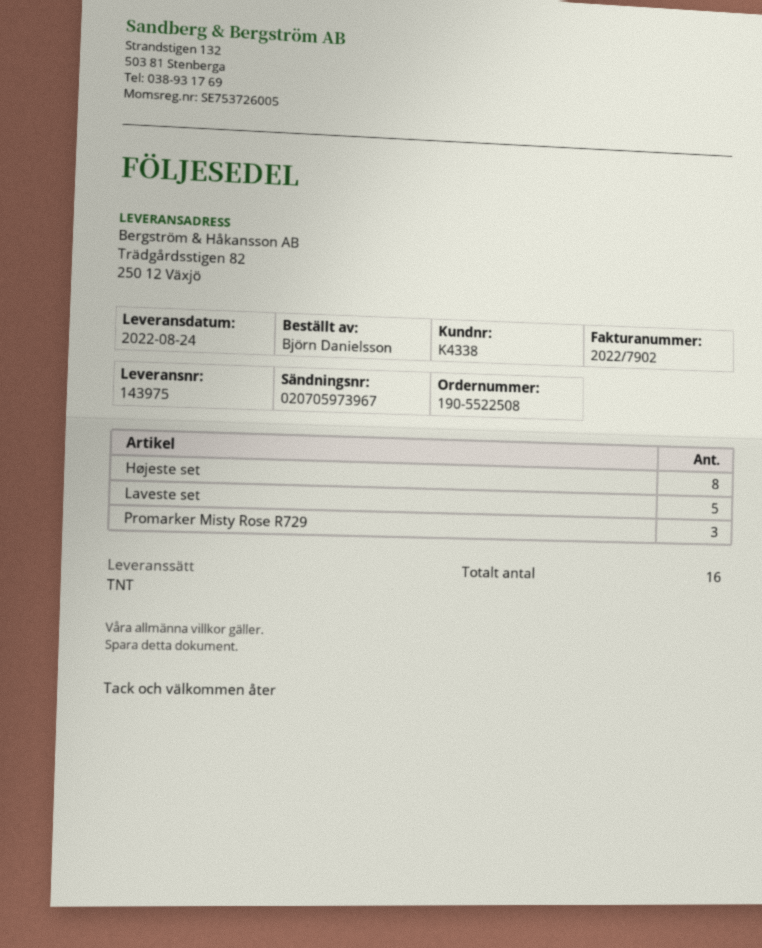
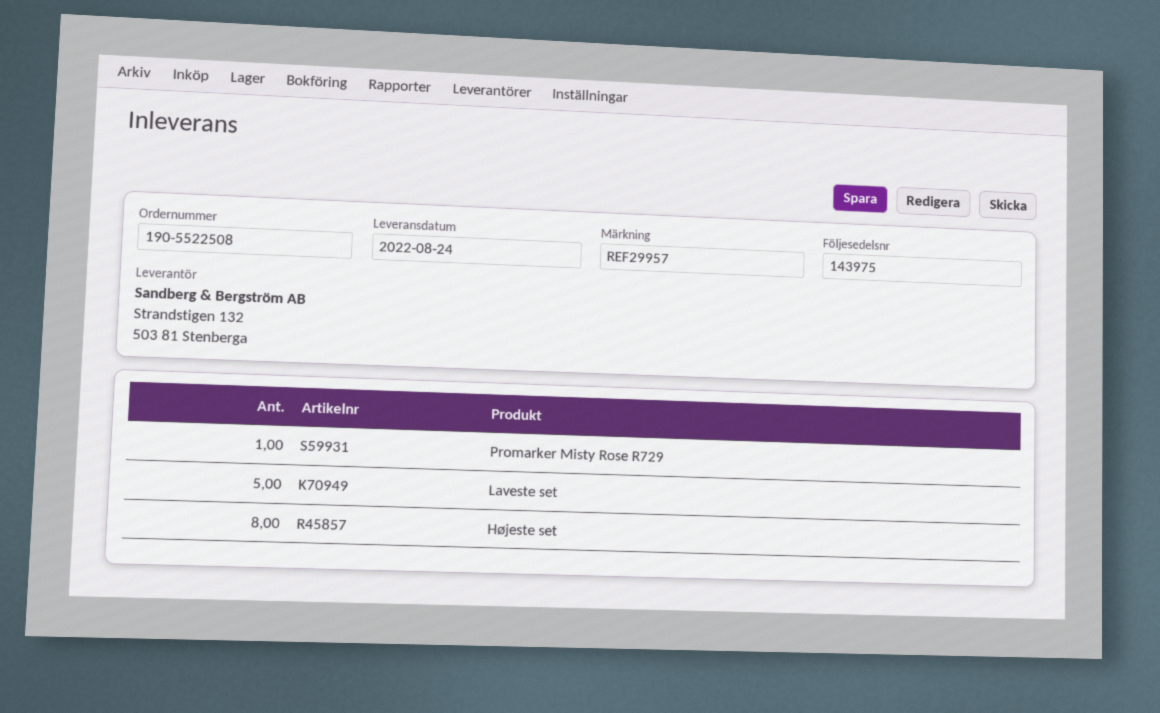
Promarker Misty Rose R729: 3 -> 1

